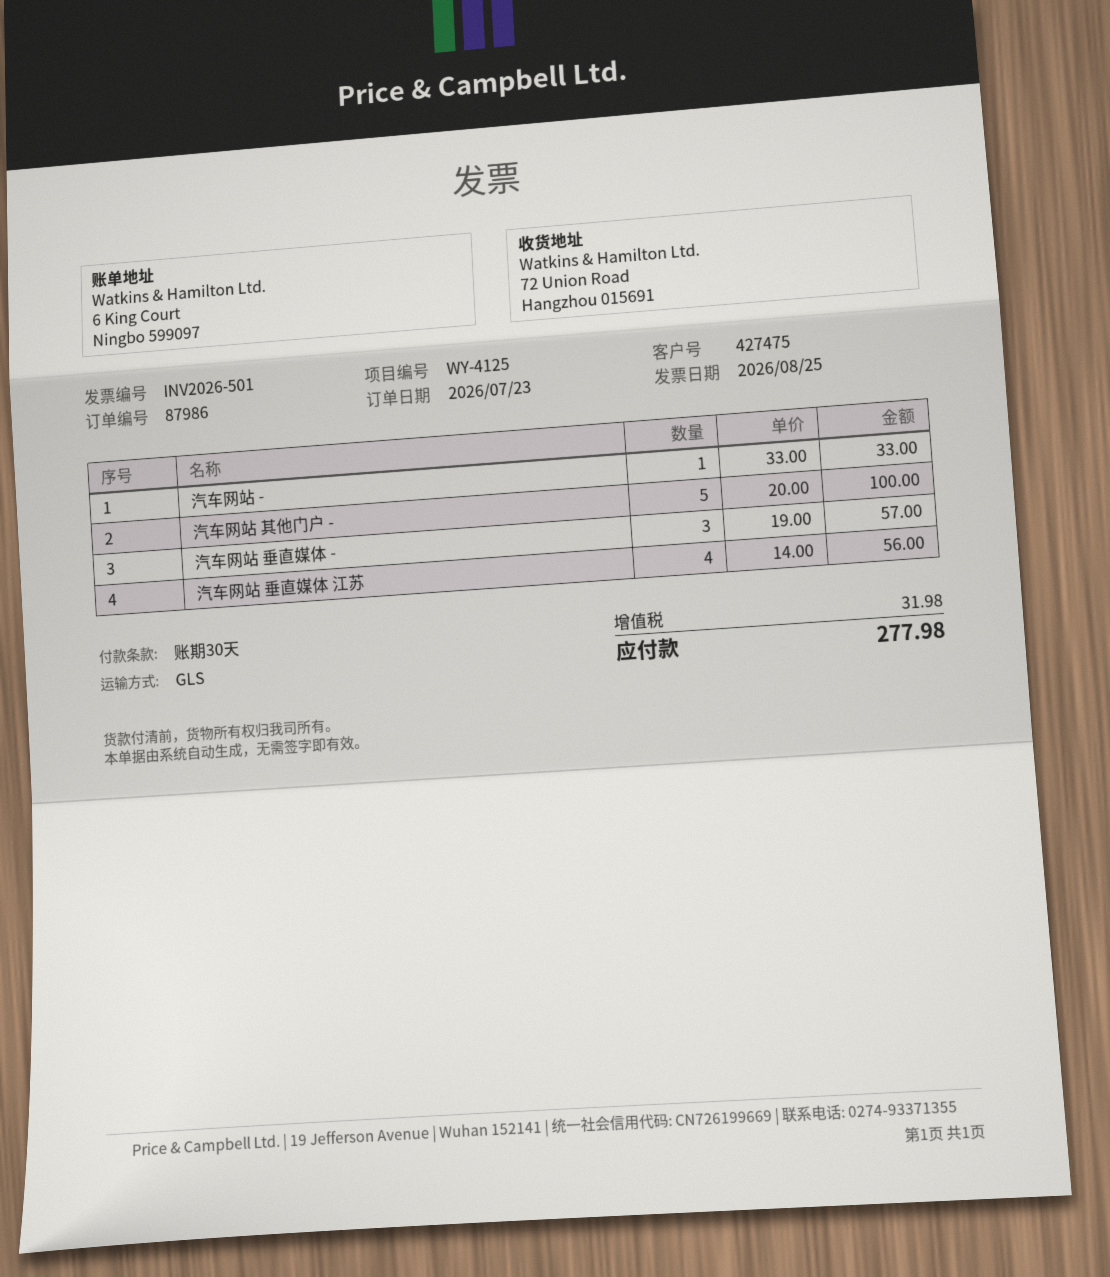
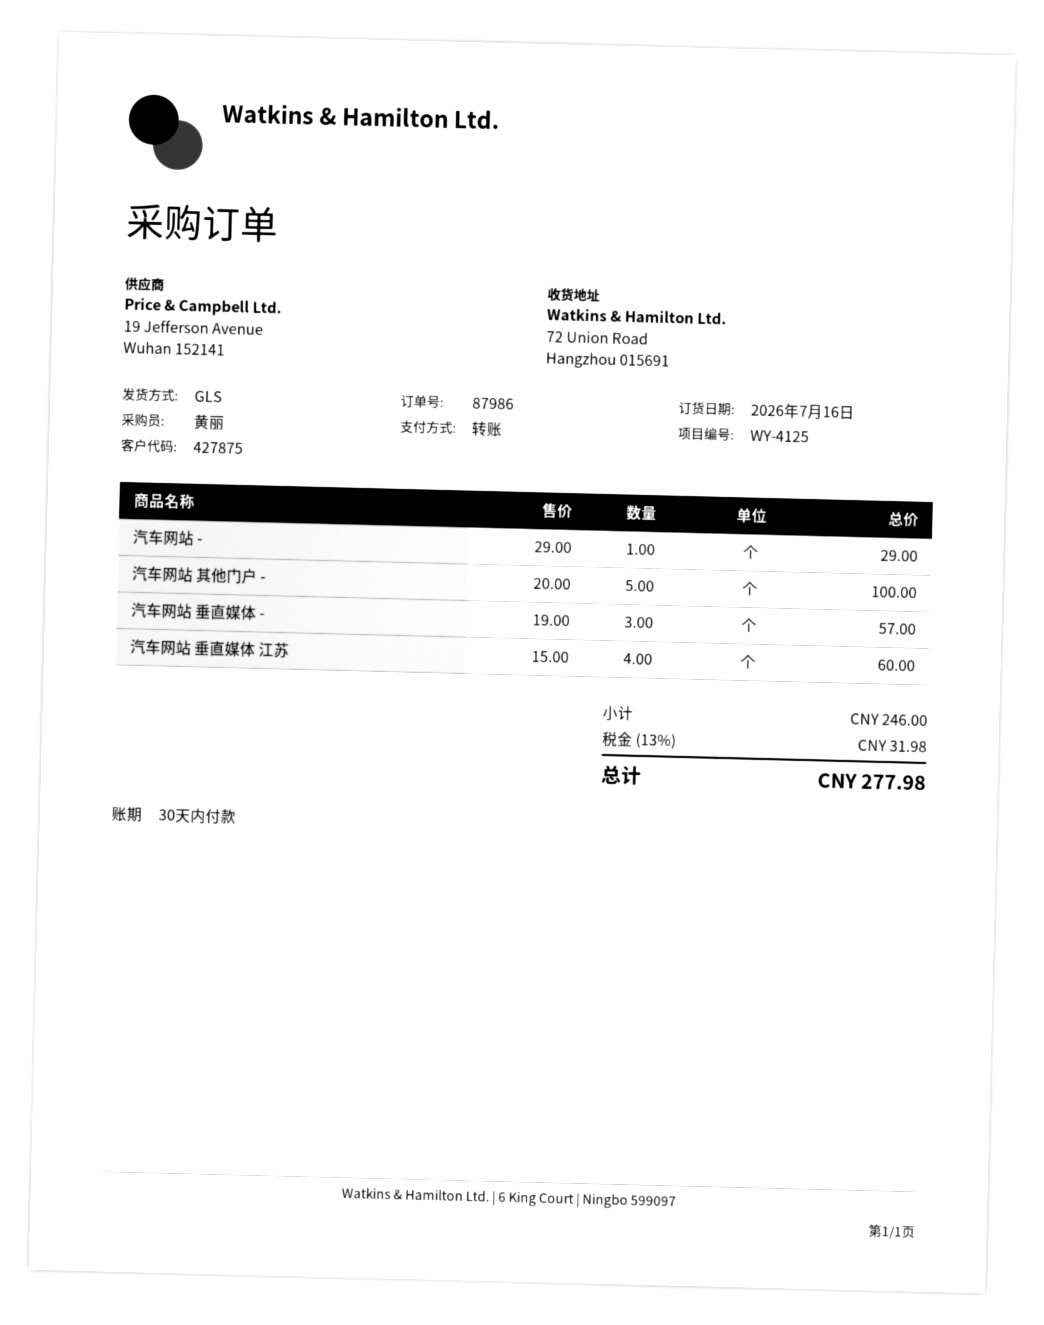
order date: 2026-07-23 -> 2026-07-16
customer number: 427475 -> 427875
汽车网站 -: 1 x 33.00 = 33.00 -> 1 x 29.00 = 29.00
汽车网站 垂直媒体 江苏: 4 x 14.00 = 56.00 -> 4 x 15.00 = 60.00

